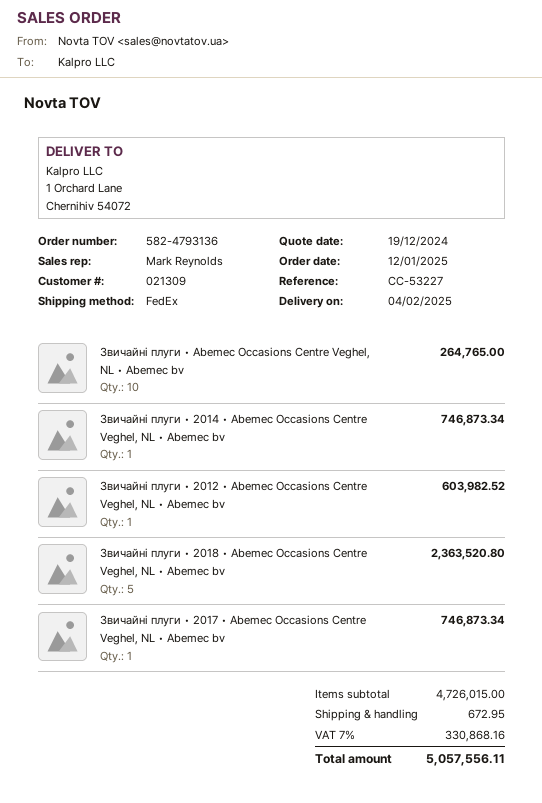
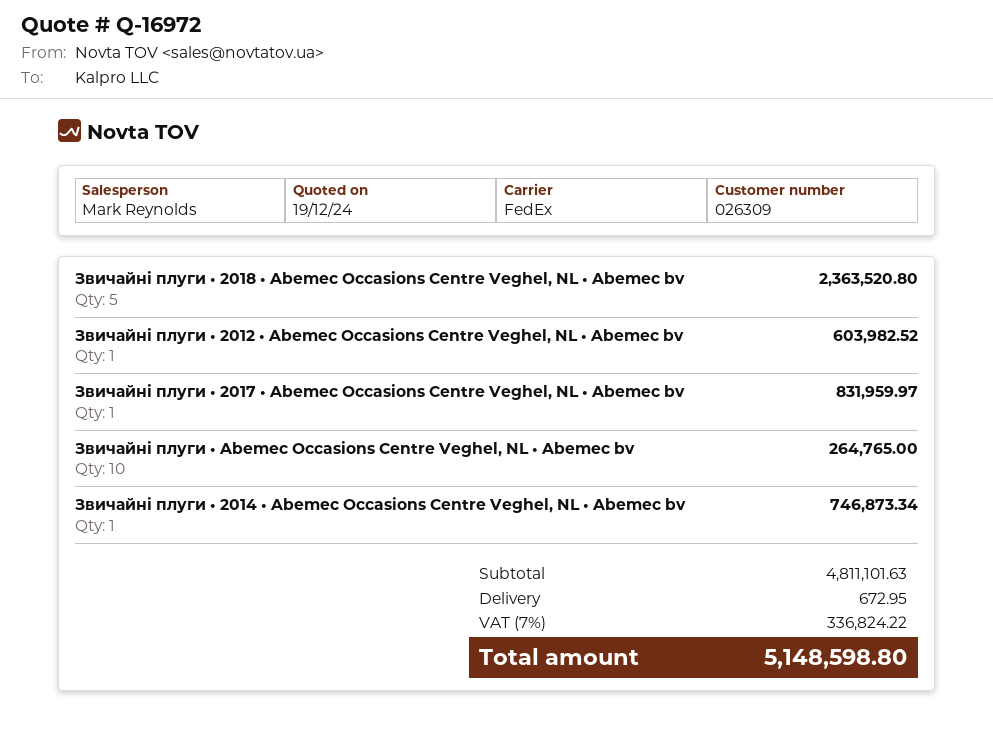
customer number: 021309 -> 026309
Звичайні плуги • 2017 • Abemec Occasions Centre Veghel, NL • Abemec bv: 1 for 746873.34 -> 1 for 831959.97
subtotal: 4726015.00 -> 4811101.63
tax: 7% = 330868.16 -> 7% = 336824.22
total: 5057556.11 -> 5148598.80

